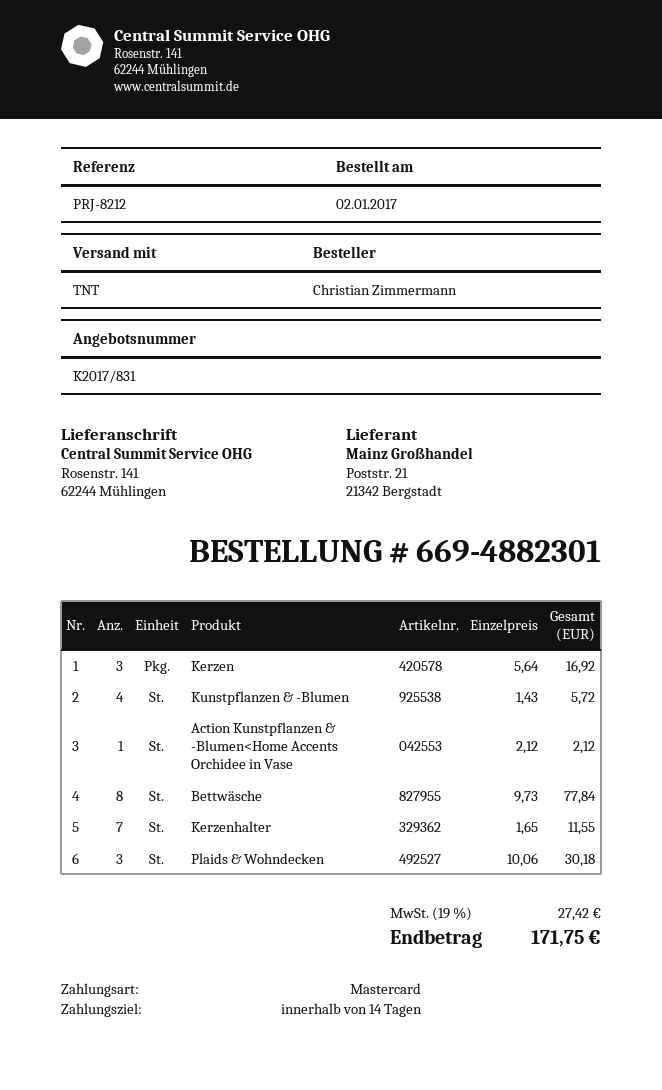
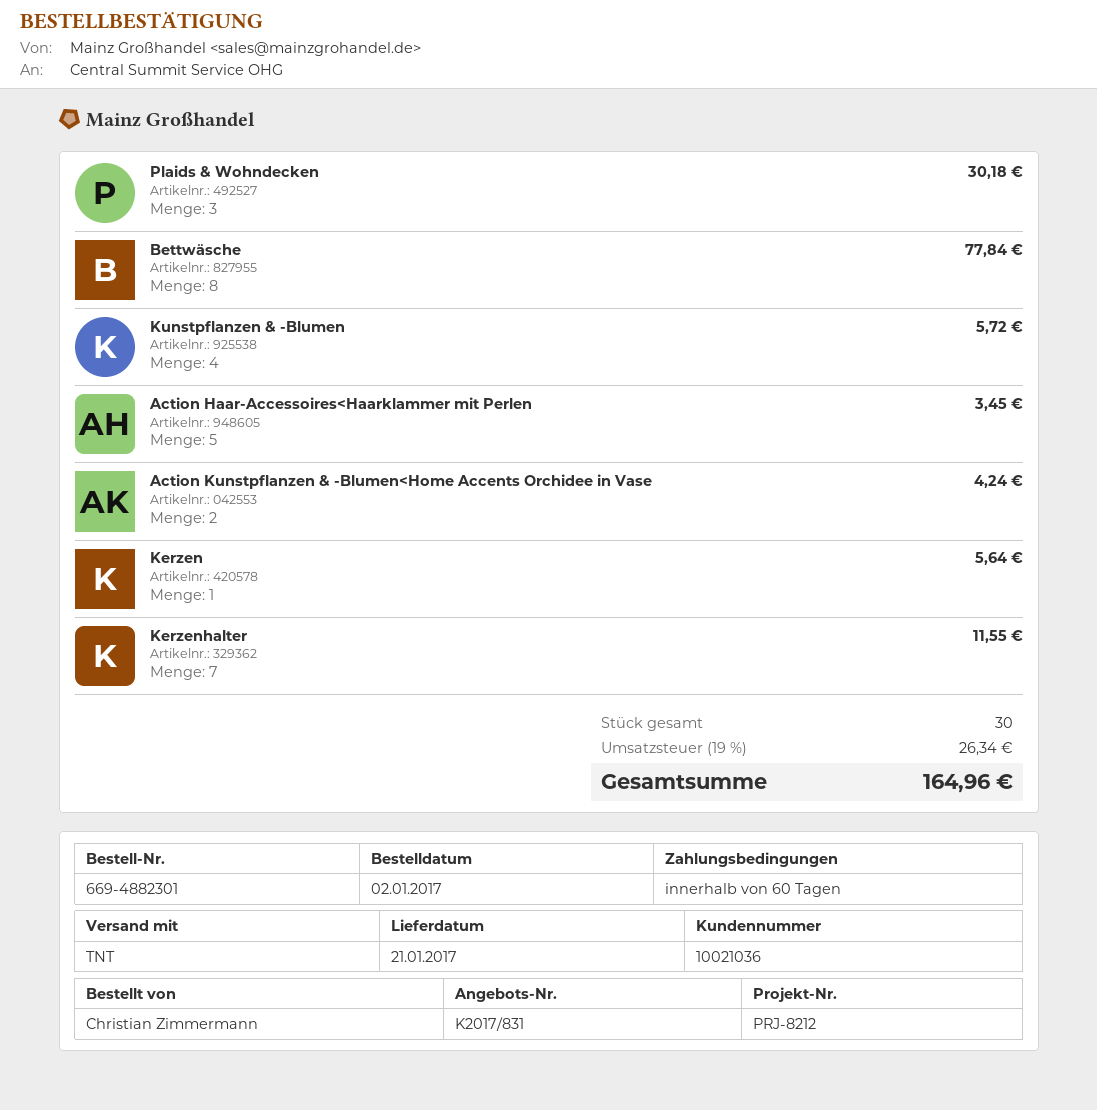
payment terms: 14 days -> 60 days
Kerzen: 3 for 16.92 -> 1 for 5.64
Action Kunstpflanzen & -Blumen<Home Accents Orchidee in Vase: 1 for 2.12 -> 2 for 4.24
Action Haar-Accessoires<Haarklammer mit Perlen: none -> 5 for 3.45
tax: 19% = 27.42 -> 19% = 26.34
total: 171.75 -> 164.96

